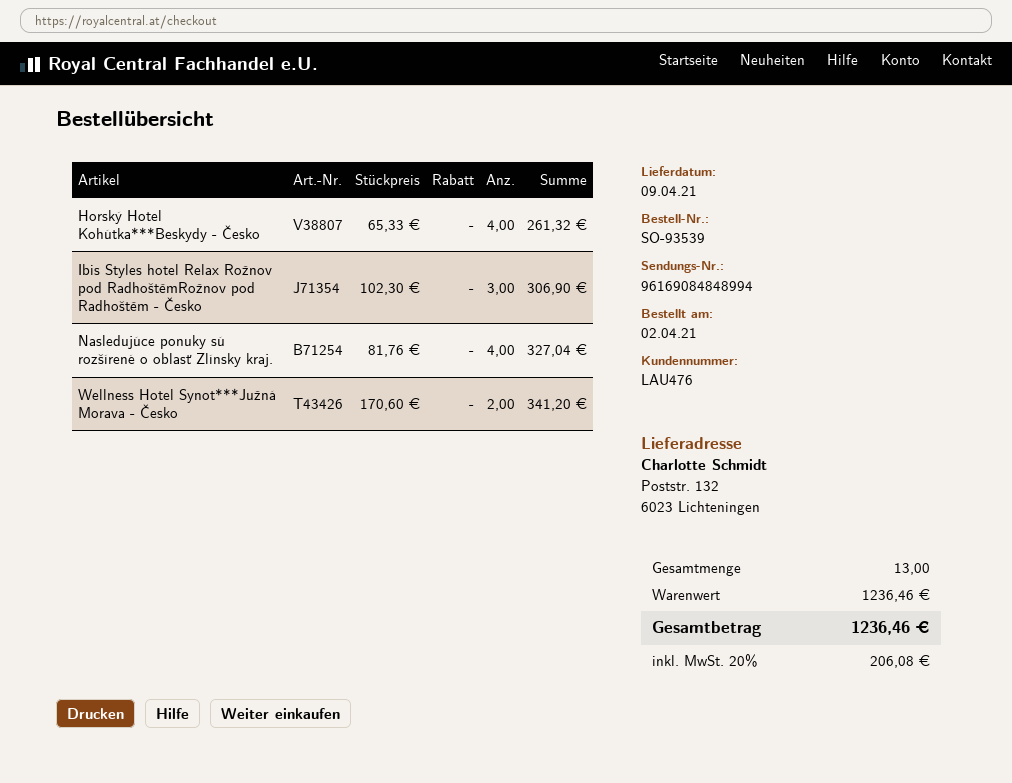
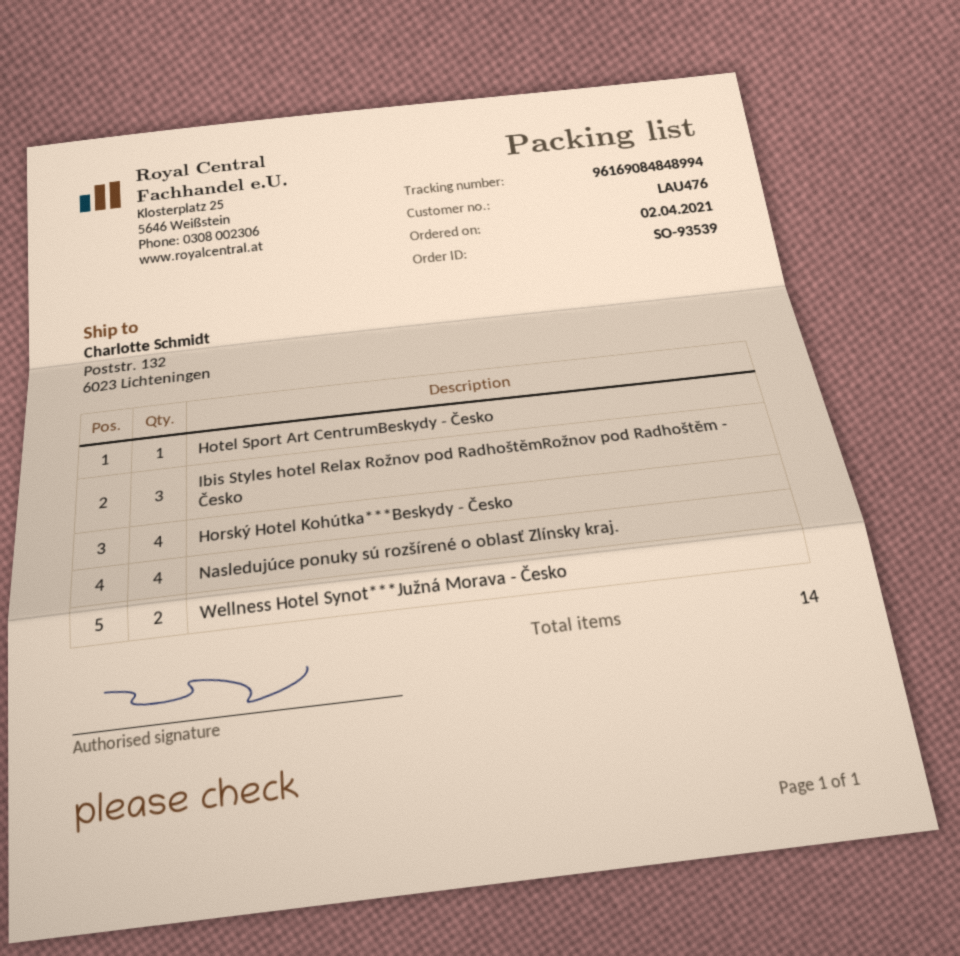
Hotel Sport Art CentrumBeskydy - Česko: none -> 1
total quantity: 13 -> 14

